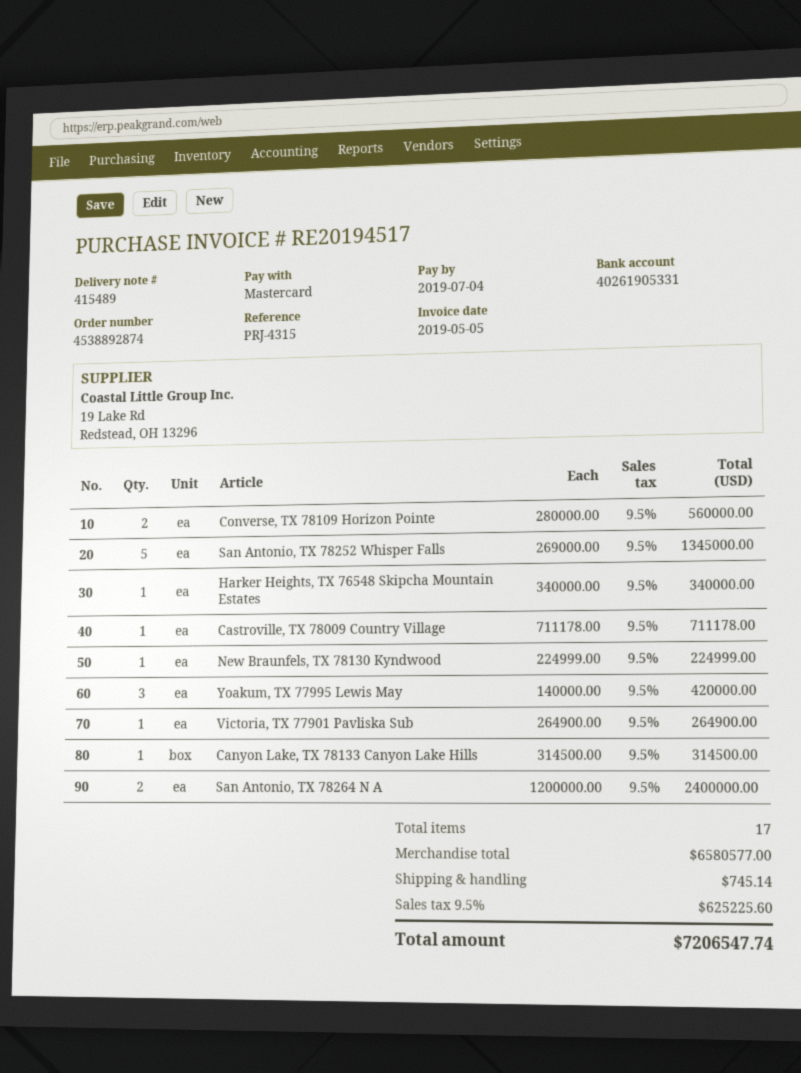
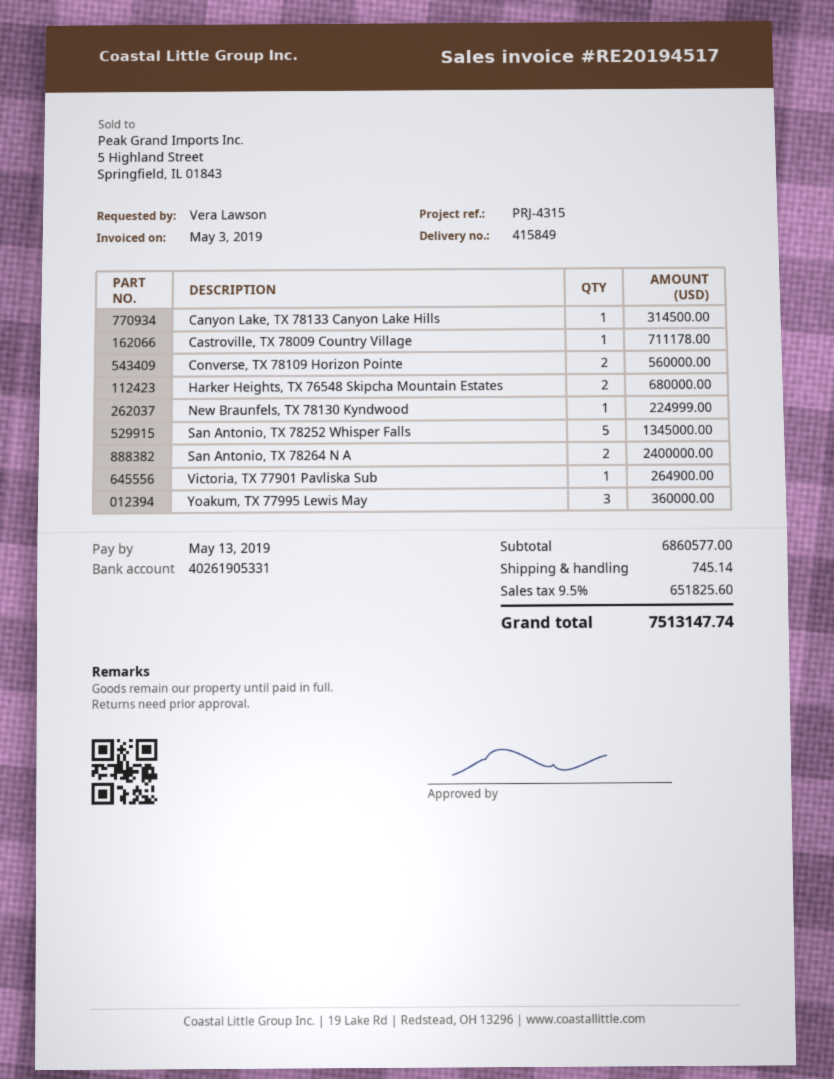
delivery note number: 415489 -> 415849
invoice date: 2019-05-05 -> 2019-05-03
due date: 2019-07-04 -> 2019-05-13
Harker Heights, TX 76548 Skipcha Mountain Estates: 1 for 340000.00 -> 2 for 680000.00
Yoakum, TX 77995 Lewis May: 3 for 420000.00 -> 3 for 360000.00
subtotal: 6580577.00 -> 6860577.00
tax: 9.5% = 625225.60 -> 9.5% = 651825.60
total: 7206547.74 -> 7513147.74

